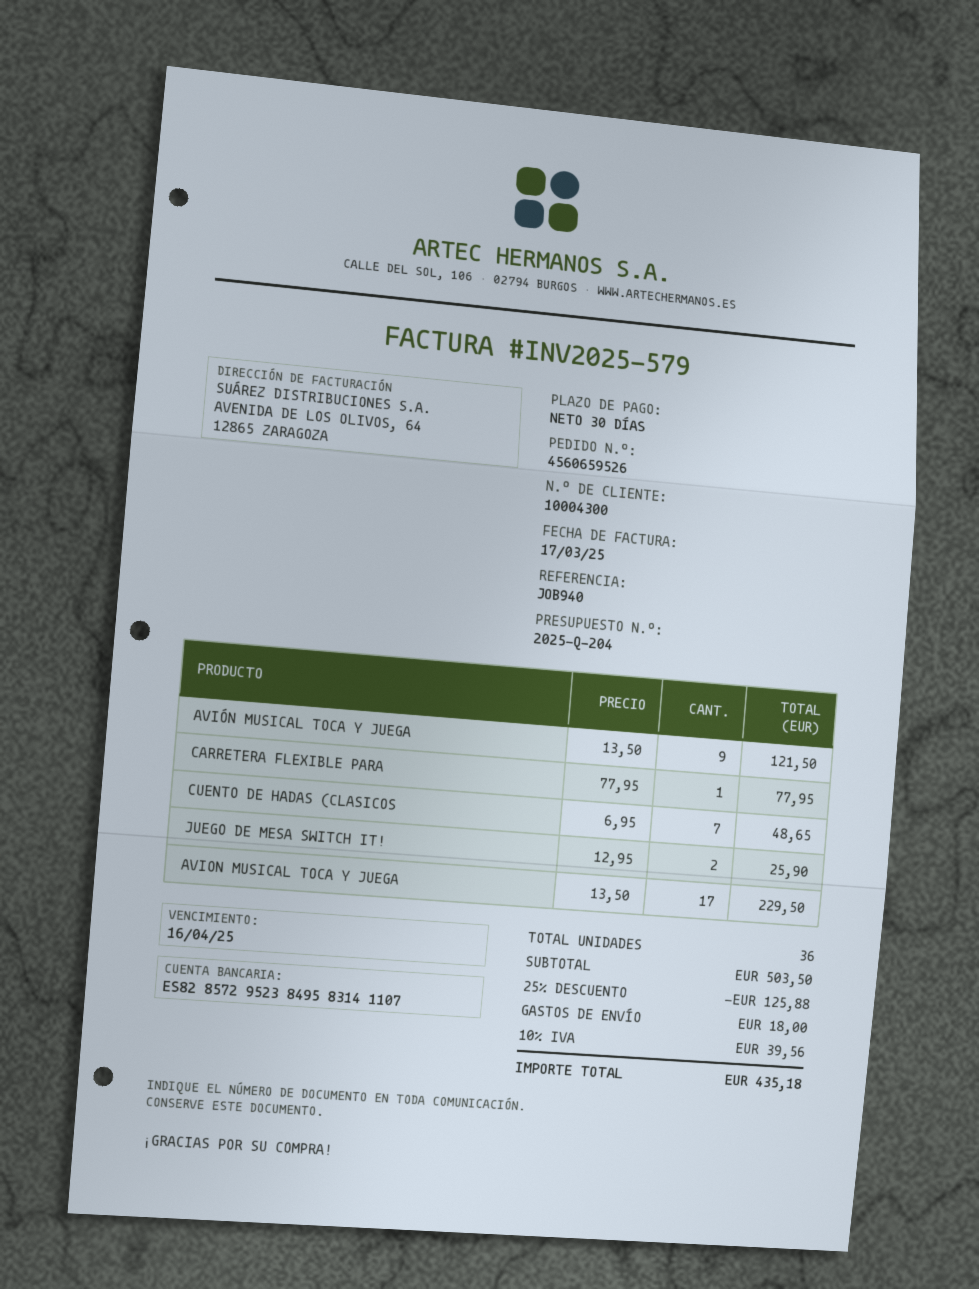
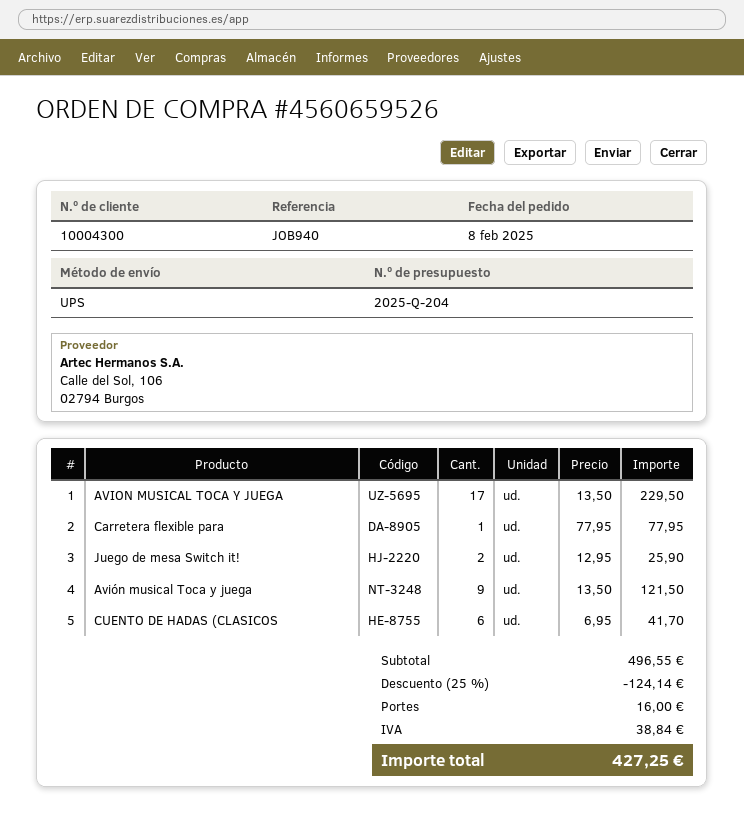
CUENTO DE HADAS (CLASICOS: 7 x 6.95 = 48.65 -> 6 x 6.95 = 41.70
subtotal: 503.50 -> 496.55
discount: 25% = 125.88 -> 25% = 124.14
shipping: 18.00 -> 16.00
tax: 39.56 -> 38.84
total: 435.18 -> 427.25

